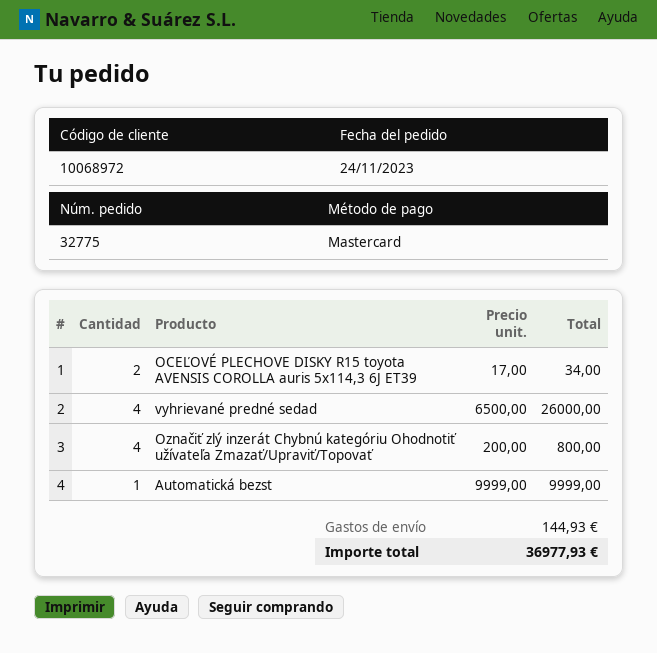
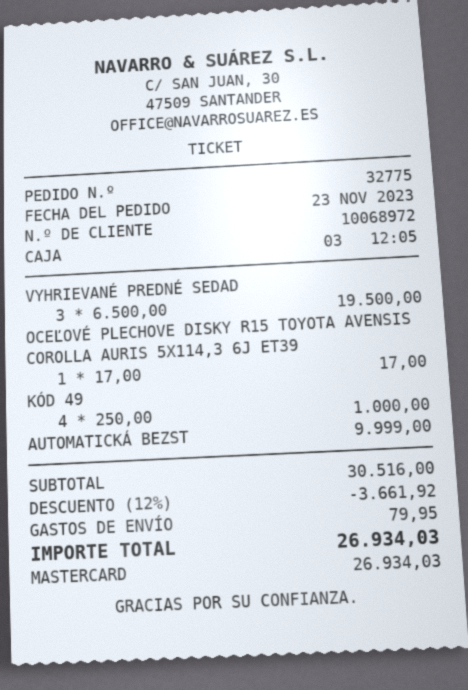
order date: 2023-11-24 -> 2023-11-23
OCEĽOVÉ PLECHOVE DISKY R15 toyota AVENSIS COROLLA auris 5x114,3 6J ET39: 2 x 17.00 = 34.00 -> 1 x 17.00 = 17.00
vyhrievané predné sedad: 4 x 6500.00 = 26000.00 -> 3 x 6500.00 = 19500.00
Označiť zlý inzerát Chybnú kategóriu Ohodnotiť užívateľa Zmazať/Upraviť/Topovať: 4 x 200.00 = 800.00 -> none
KÓD 49: none -> 4 x 250.00 = 1000.00
discount: none -> 12% = 3661.92
shipping: 144.93 -> 79.95
total: 36977.93 -> 26934.03

